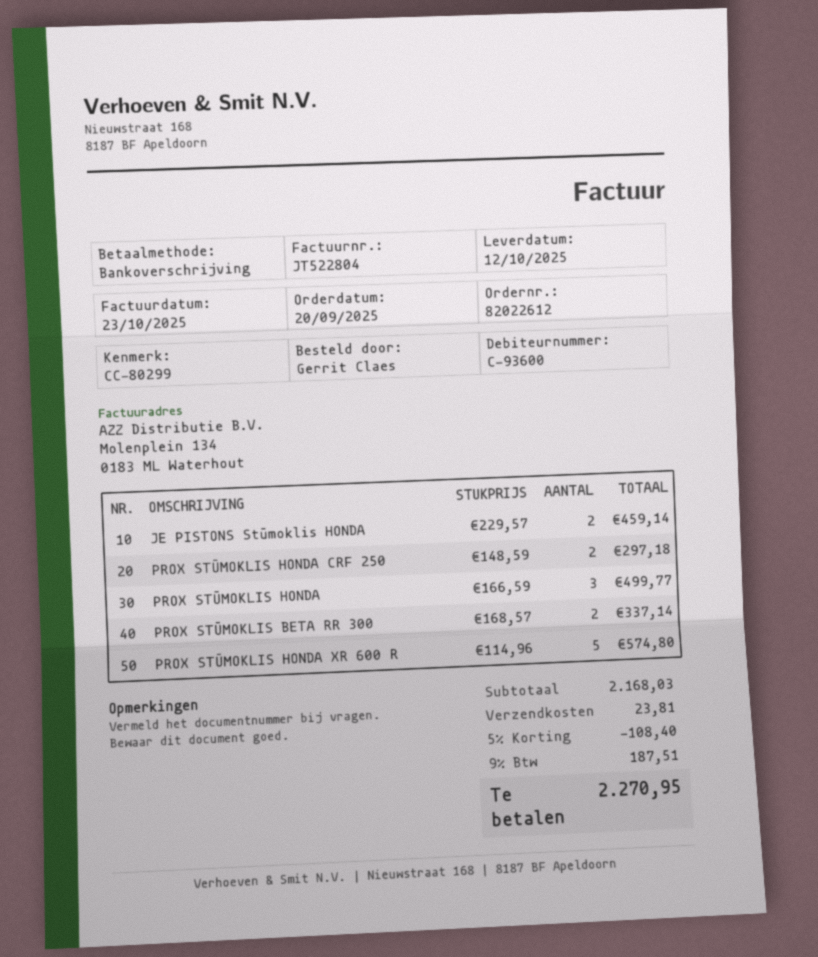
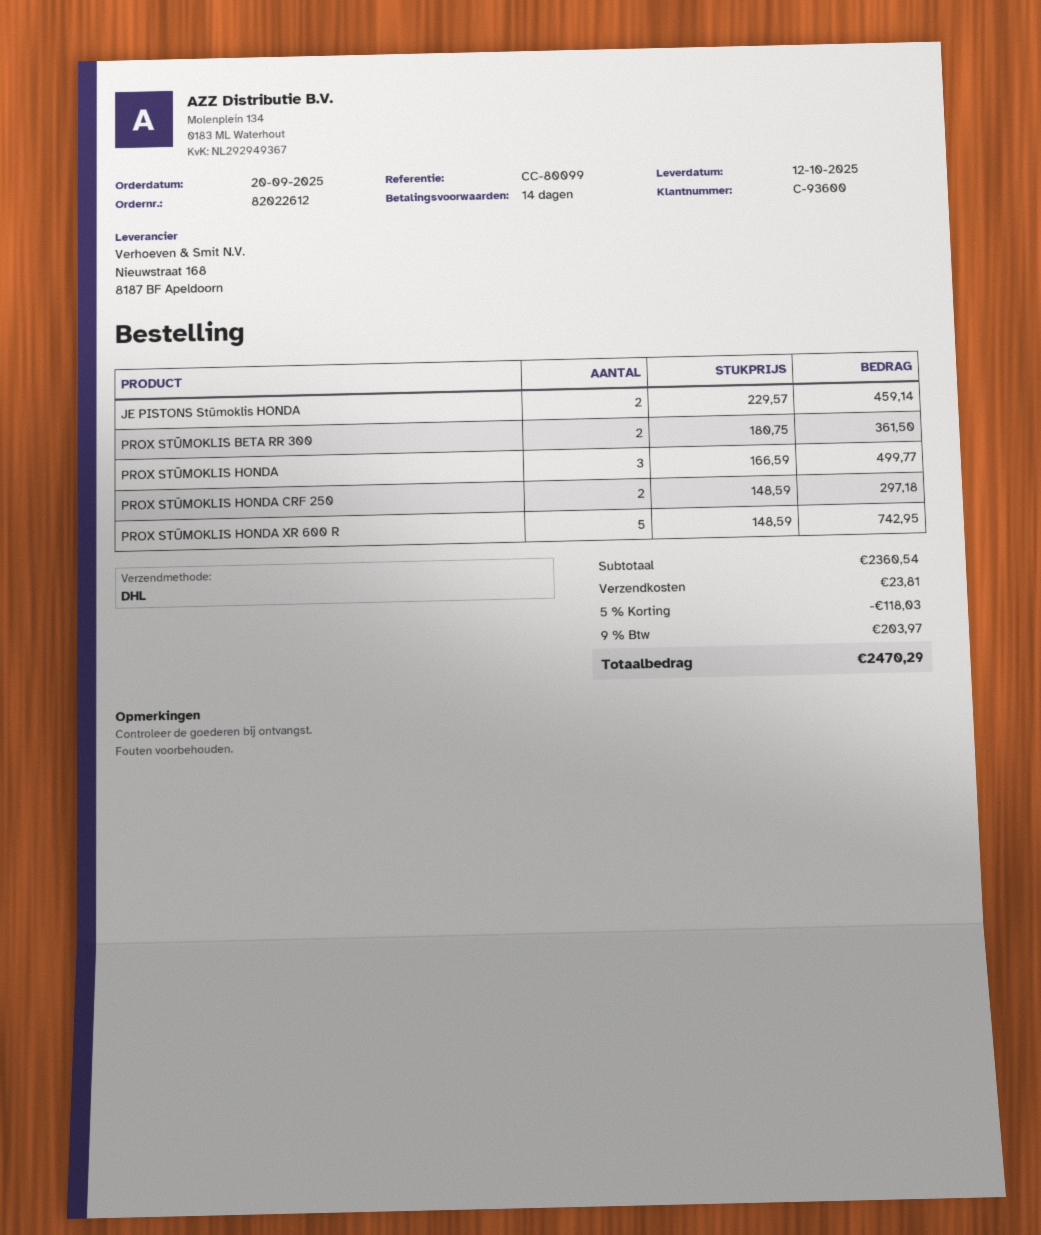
reference: CC-80299 -> CC-80099
PROX STŪMOKLIS BETA RR 300: 2 x 168.57 = 337.14 -> 2 x 180.75 = 361.50
PROX STŪMOKLIS HONDA XR 600 R: 5 x 114.96 = 574.80 -> 5 x 148.59 = 742.95
subtotal: 2168.03 -> 2360.54
discount: 5% = 108.40 -> 5% = 118.03
tax: 9% = 187.51 -> 9% = 203.97
total: 2270.95 -> 2470.29

